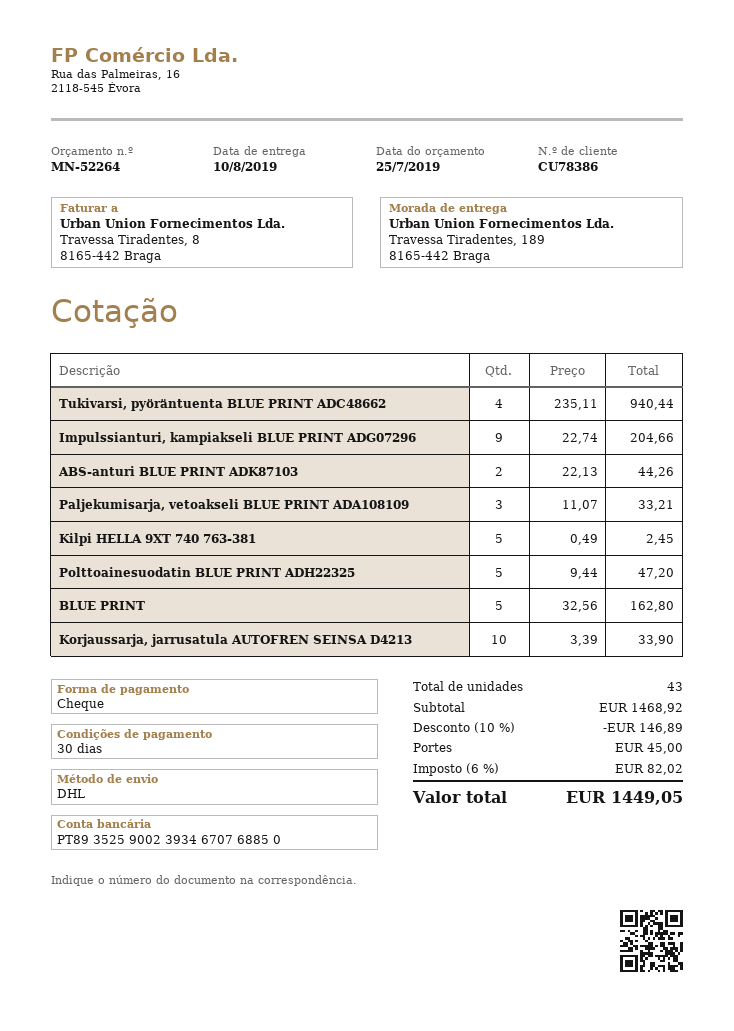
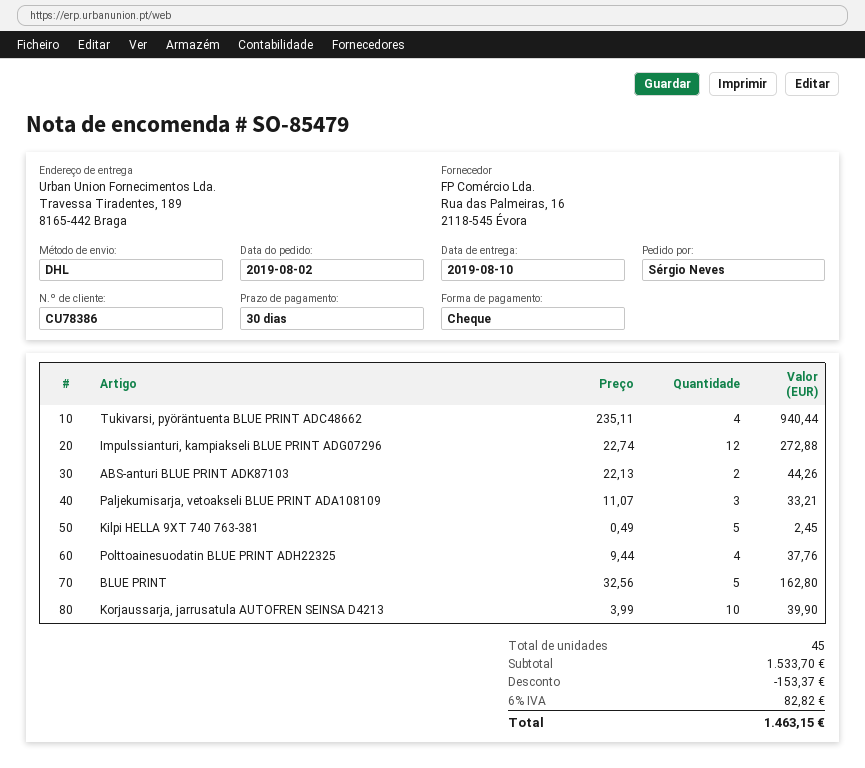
Impulssianturi, kampiakseli BLUE PRINT ADG07296: 9 x 22.74 = 204.66 -> 12 x 22.74 = 272.88
Polttoainesuodatin BLUE PRINT ADH22325: 5 x 9.44 = 47.20 -> 4 x 9.44 = 37.76
Korjaussarja, jarrusatula AUTOFREN SEINSA D4213: 10 x 3.39 = 33.90 -> 10 x 3.99 = 39.90
total quantity: 43 -> 45
subtotal: 1468.92 -> 1533.70
discount: 146.89 -> 153.37
shipping: 45.00 -> none
tax: 6% = 82.02 -> 6% = 82.82
total: 1449.05 -> 1463.15

